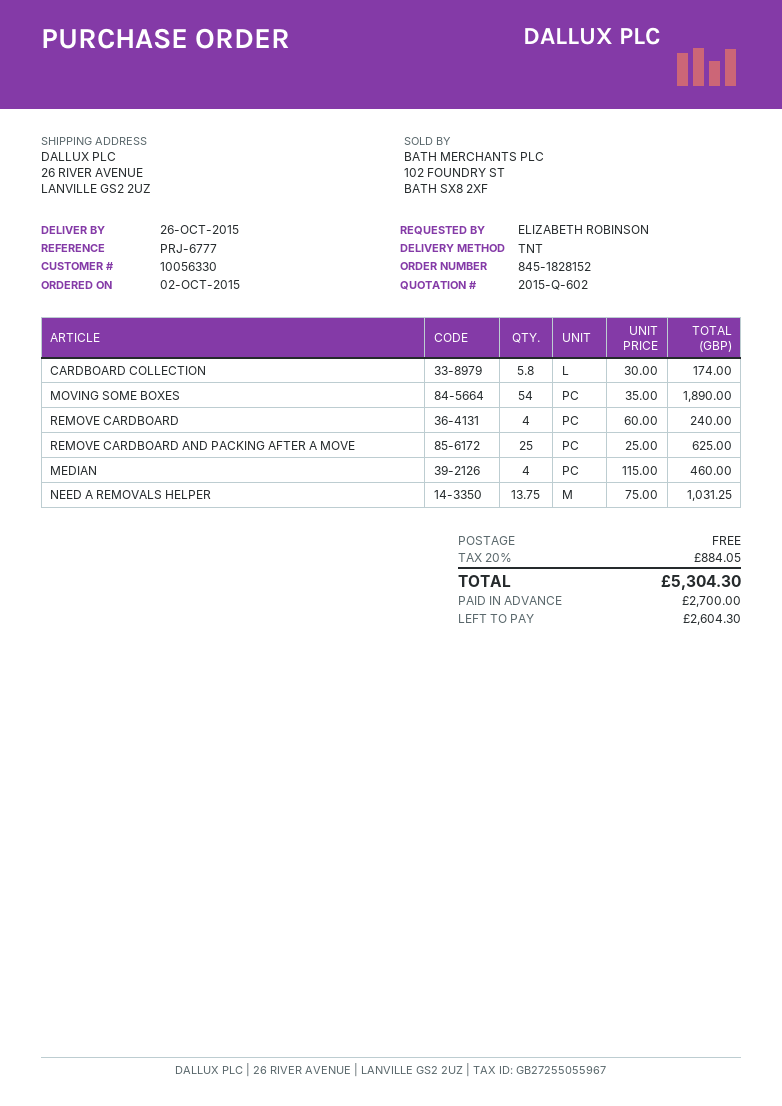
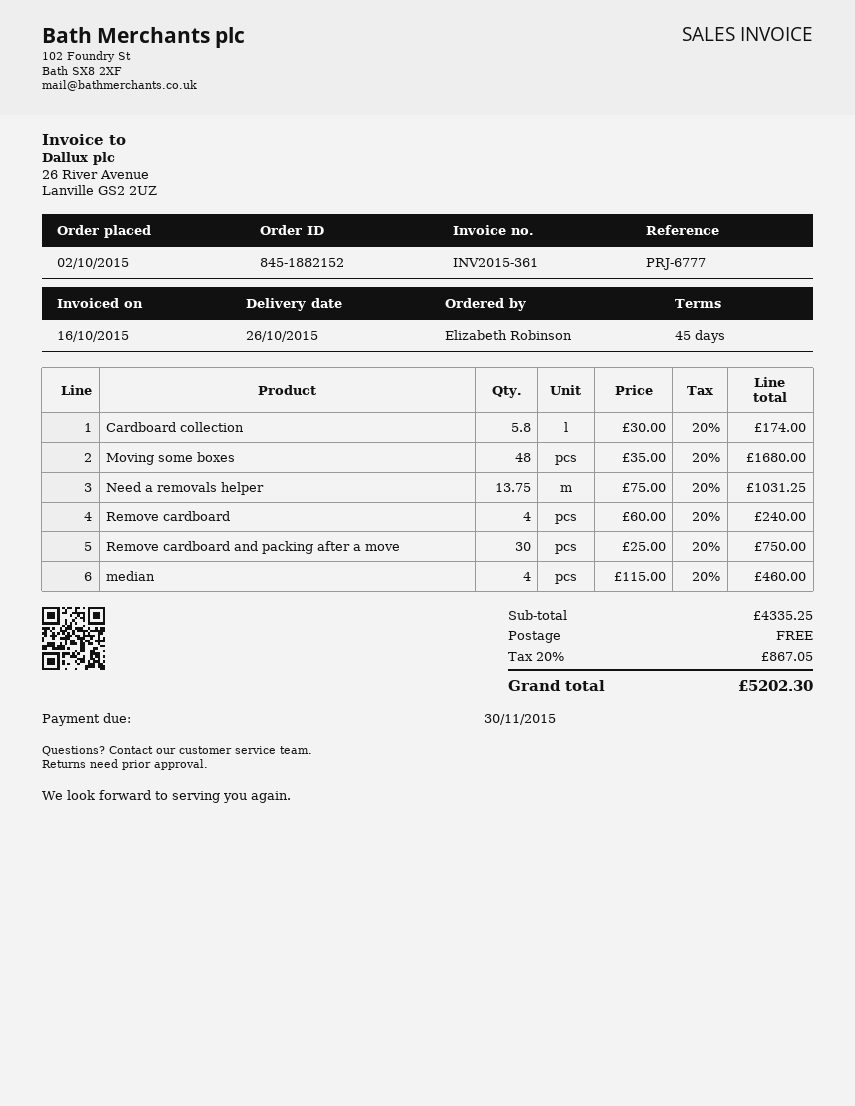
order number: 845-1828152 -> 845-1882152
MOVING SOME BOXES: 54 x 35.00 = 1890.00 -> 48 x 35.00 = 1680.00
REMOVE CARDBOARD AND PACKING AFTER A MOVE: 25 x 25.00 = 625.00 -> 30 x 25.00 = 750.00
tax: 20% = 884.05 -> 20% = 867.05
total: 5304.30 -> 5202.30

